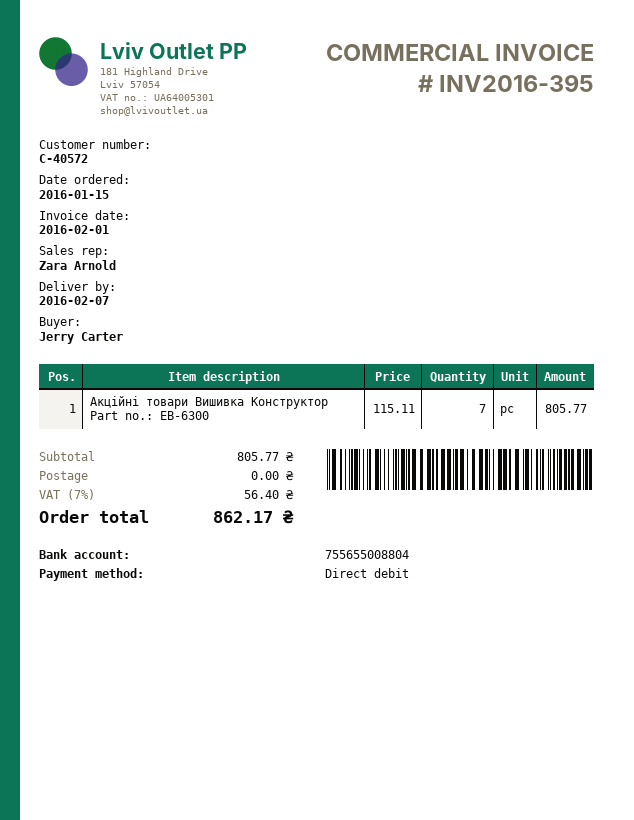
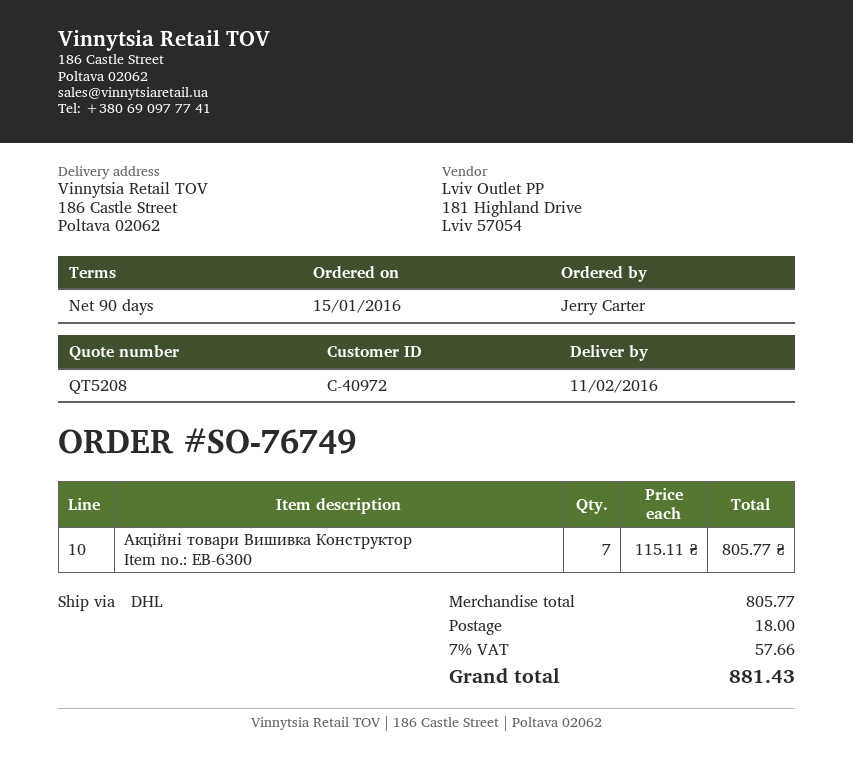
delivery date: 2016-02-07 -> 2016-02-11
customer number: C-40572 -> C-40972
shipping: 0.00 -> 18.00
tax: 7% = 56.40 -> 7% = 57.66
total: 862.17 -> 881.43

